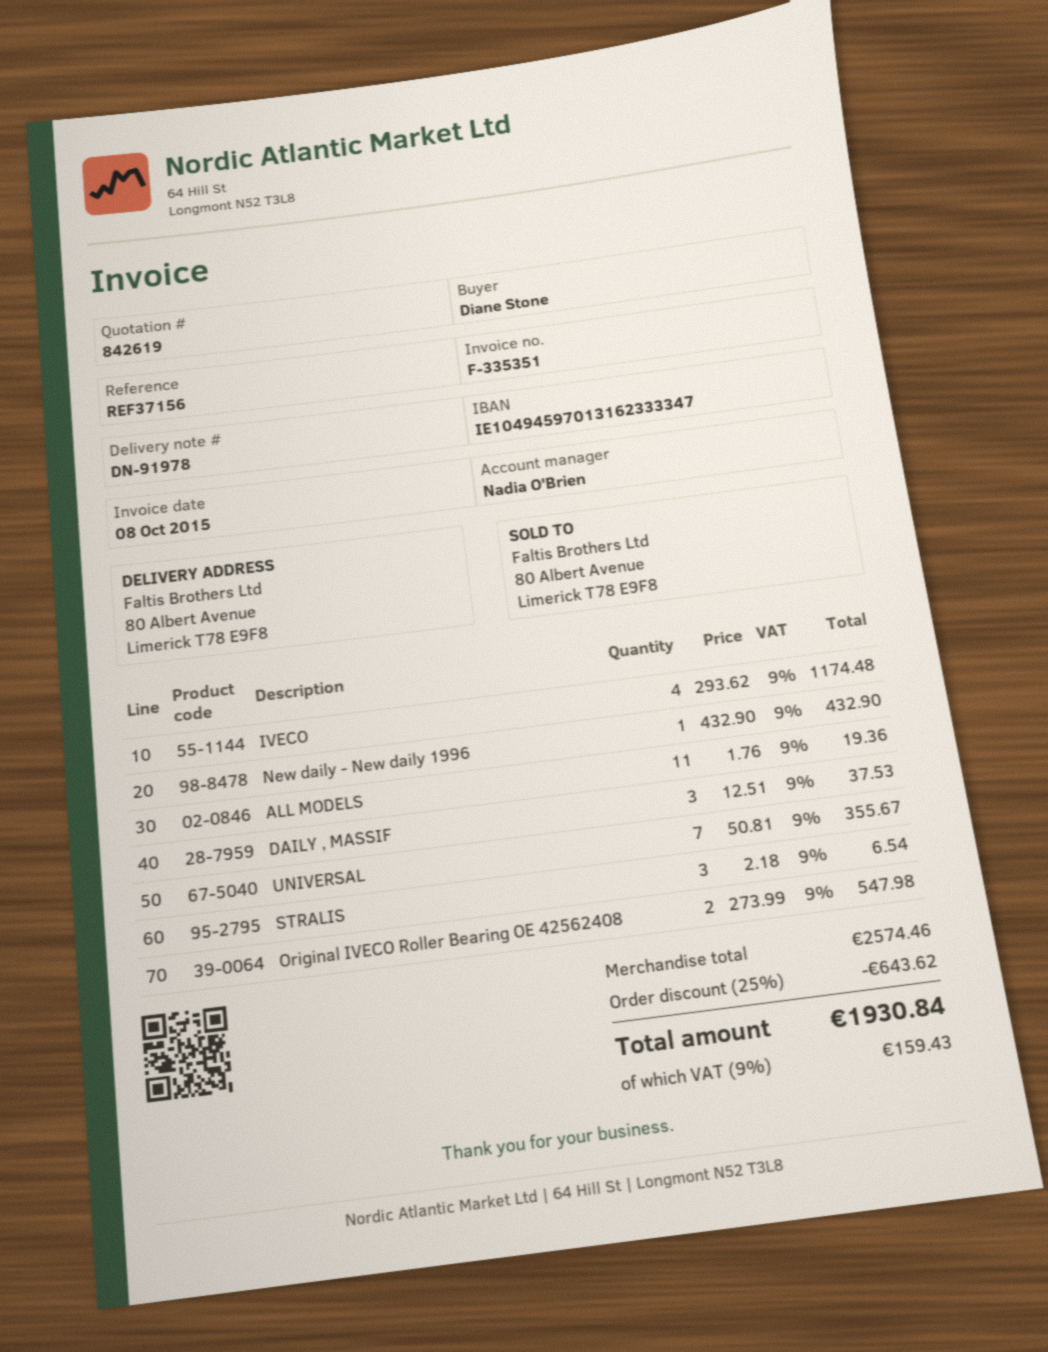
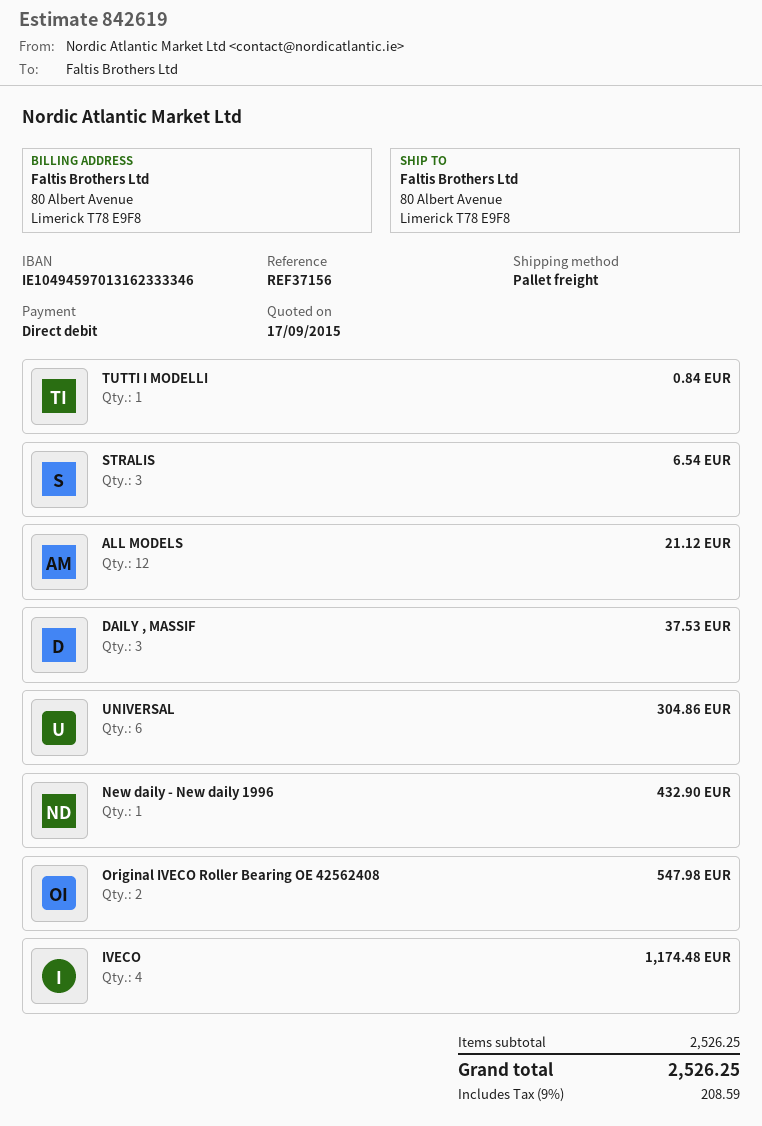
bank account: IE10494597013162333347 -> IE10494597013162333346
ALL MODELS: 11 for 19.36 -> 12 for 21.12
UNIVERSAL: 7 for 355.67 -> 6 for 304.86
TUTTI I MODELLI: none -> 1 for 0.84
subtotal: 2574.46 -> 2526.25
discount: 25% = 643.62 -> none
tax: 9% = 159.43 -> 9% = 208.59
total: 1930.84 -> 2526.25

